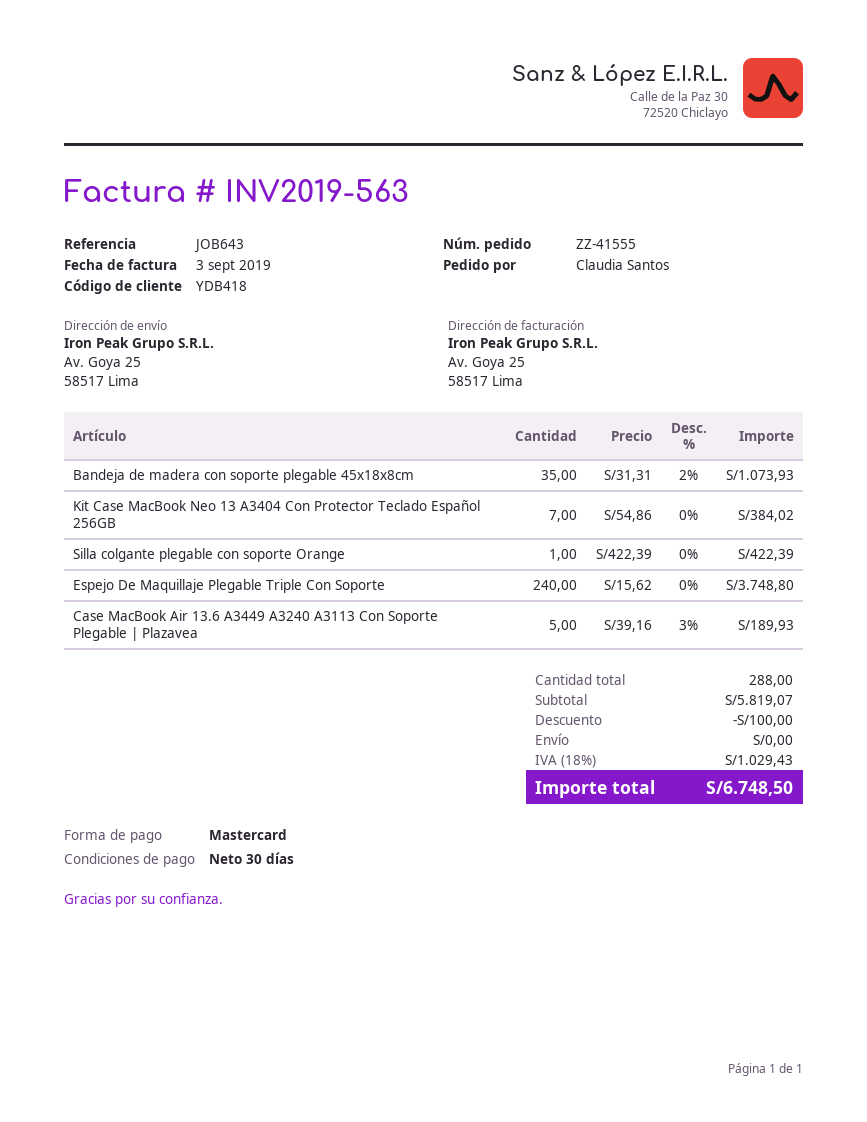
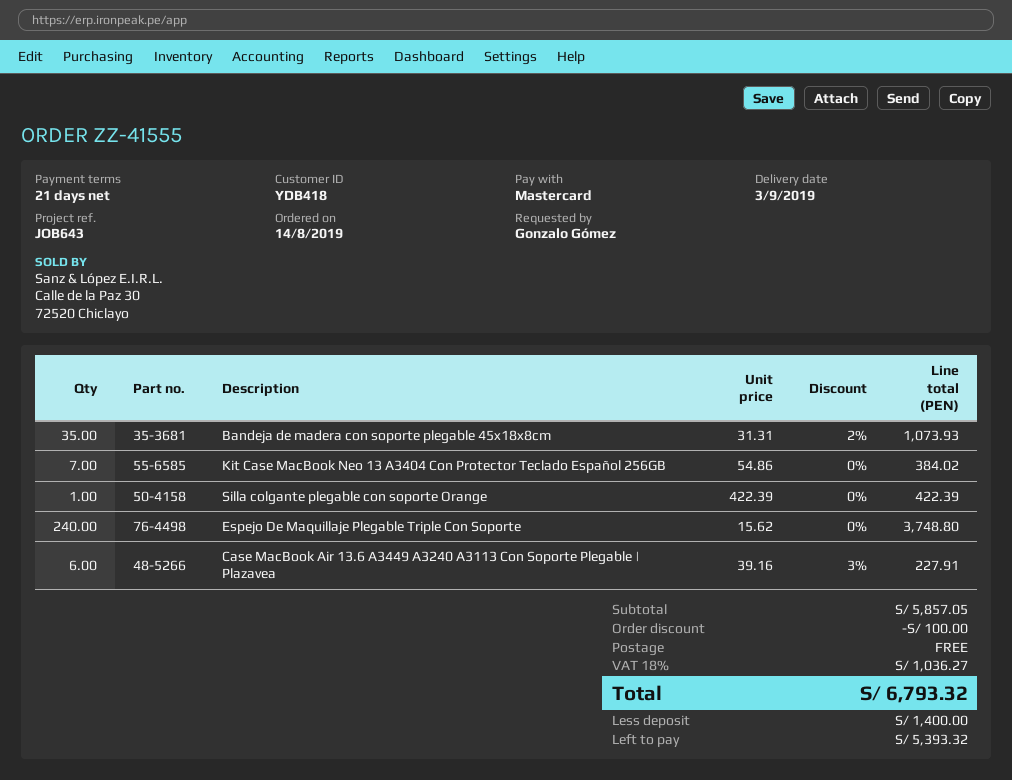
payment terms: 30 days -> 21 days
ordered by: Claudia Santos -> Gonzalo Gómez
Case MacBook Air 13.6 A3449 A3240 A3113 Con Soporte Plegable | Plazavea: 5 x 39.16 - 3% = 189.93 -> 6 x 39.16 - 3% = 227.91
subtotal: 5819.07 -> 5857.05
tax: 18% = 1029.43 -> 18% = 1036.27
total: 6748.50 -> 6793.32

